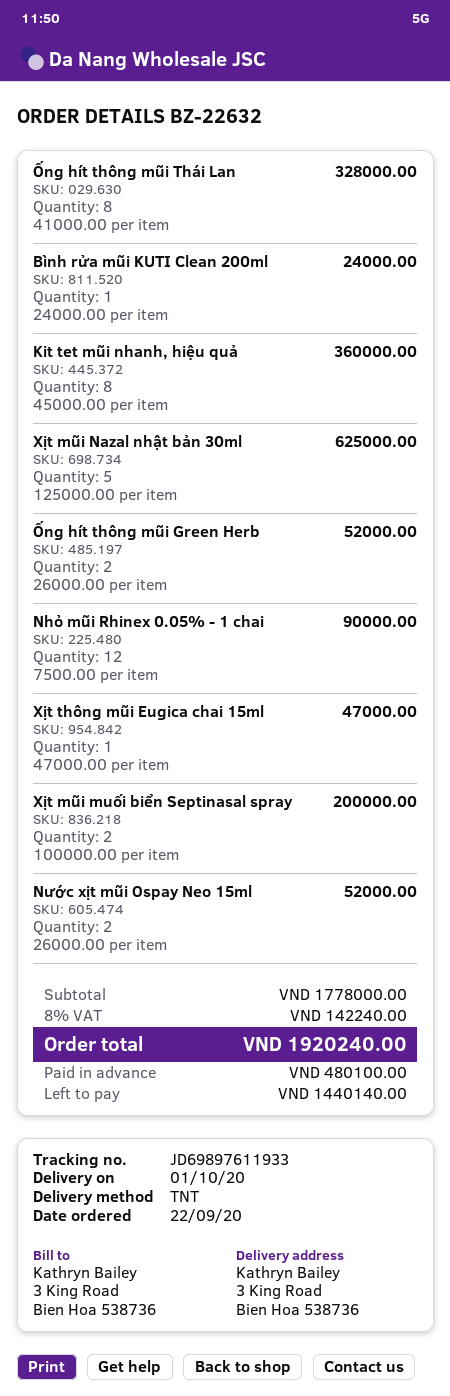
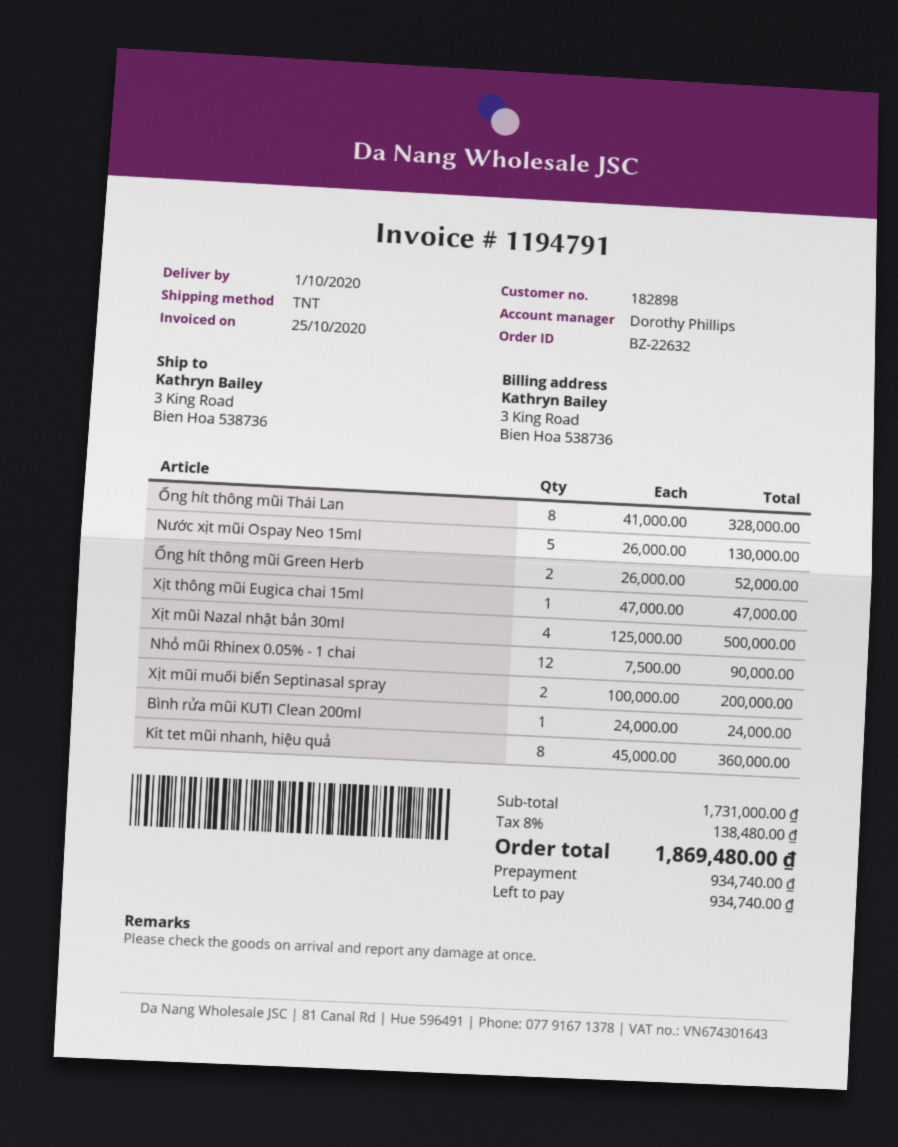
Xịt mũi Nazal nhật bản 30ml: 5 x 125000.00 = 625000.00 -> 4 x 125000.00 = 500000.00
Nước xịt mũi Ospay Neo 15ml: 2 x 26000.00 = 52000.00 -> 5 x 26000.00 = 130000.00
subtotal: 1778000.00 -> 1731000.00
tax: 8% = 142240.00 -> 8% = 138480.00
total: 1920240.00 -> 1869480.00
deposit: 480100.00 -> 934740.00
balance: 1440140.00 -> 934740.00

